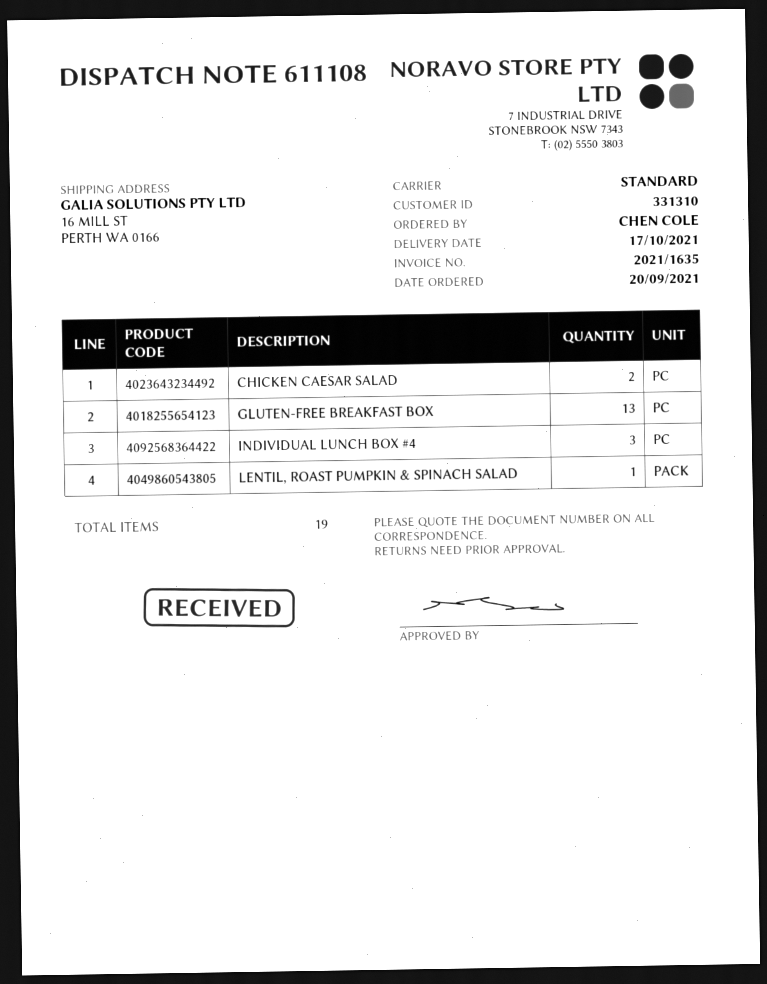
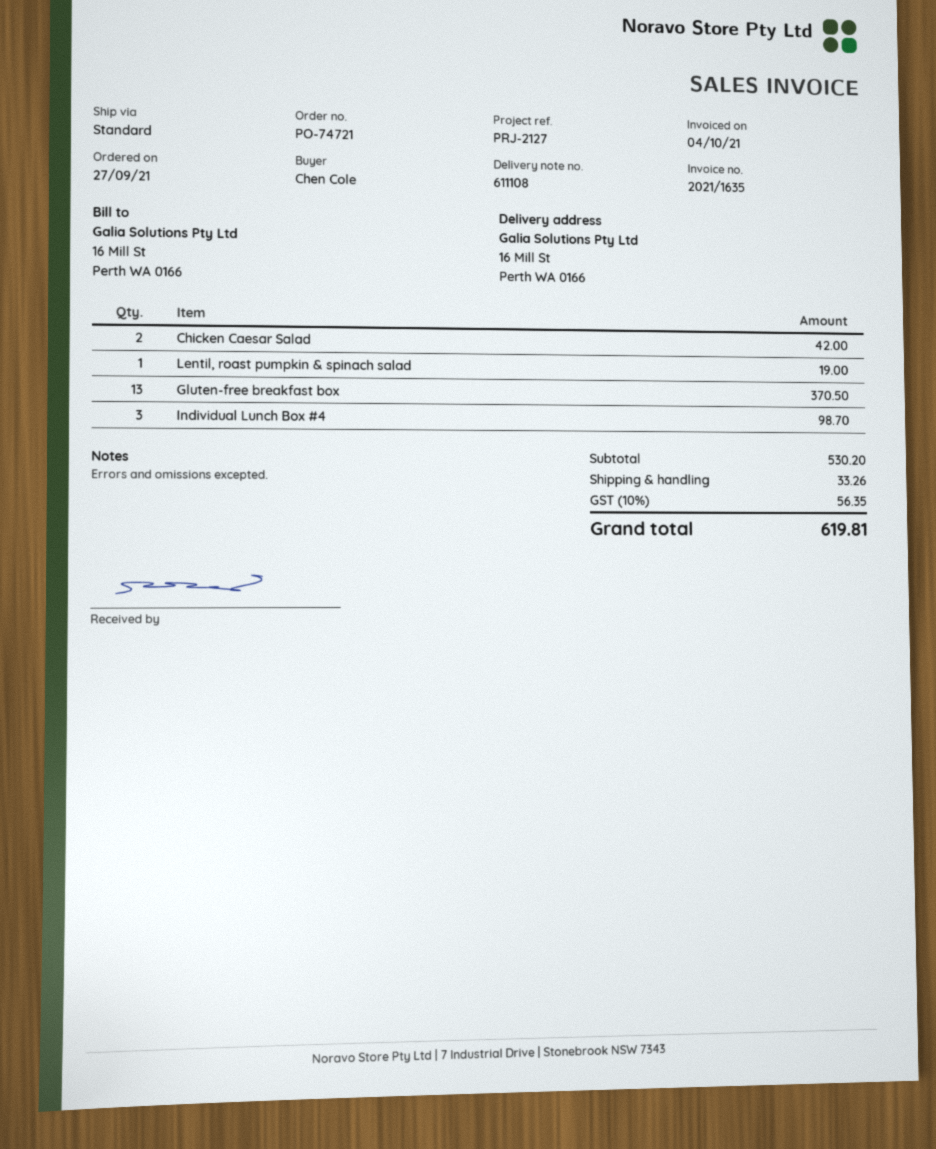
order date: 2021-09-20 -> 2021-09-27

